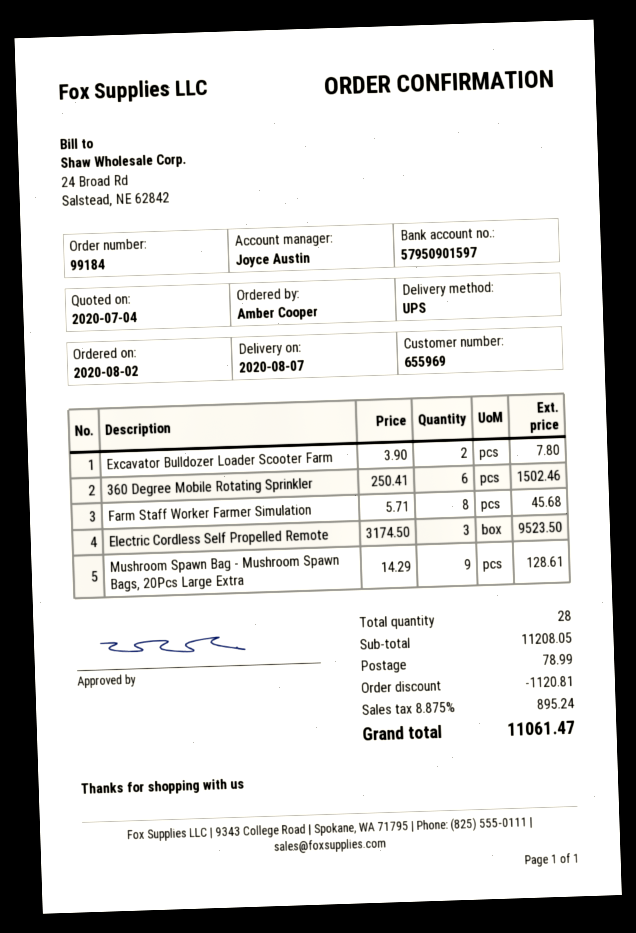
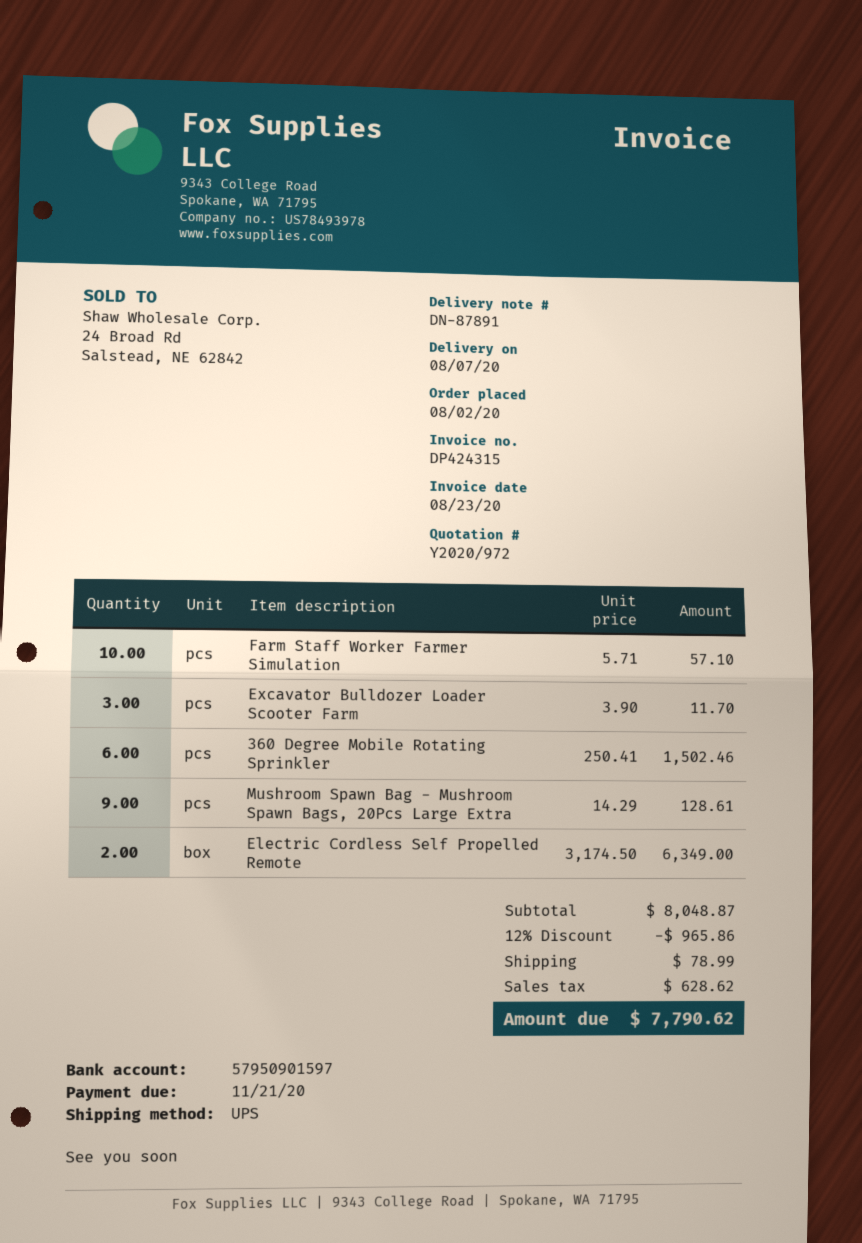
Excavator Bulldozer Loader Scooter Farm: 2 x 3.90 = 7.80 -> 3 x 3.90 = 11.70
Farm Staff Worker Farmer Simulation: 8 x 5.71 = 45.68 -> 10 x 5.71 = 57.10
Electric Cordless Self Propelled Remote: 3 x 3174.50 = 9523.50 -> 2 x 3174.50 = 6349.00
subtotal: 11208.05 -> 8048.87
discount: 1120.81 -> 965.86
tax: 895.24 -> 628.62
total: 11061.47 -> 7790.62

